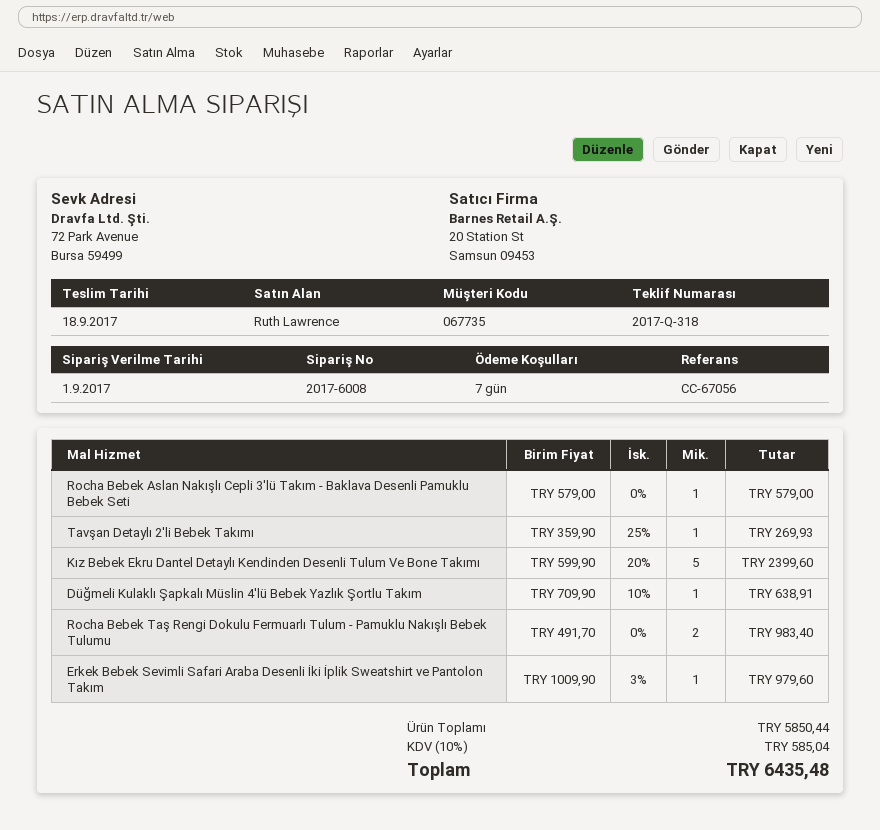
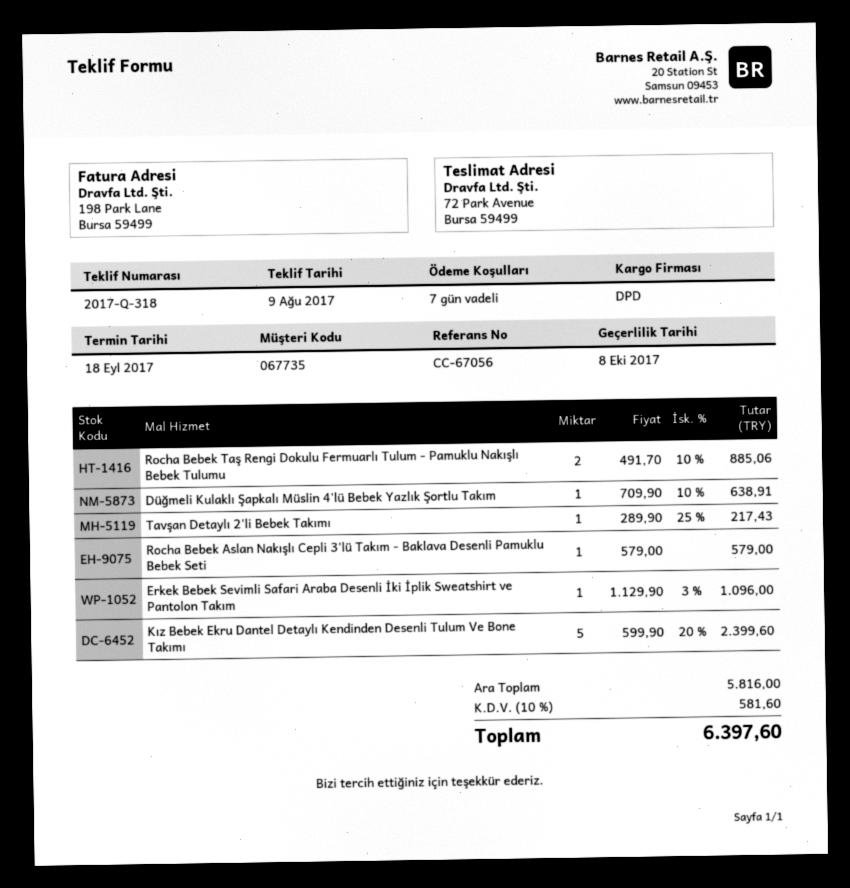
Tavşan Detaylı 2'li Bebek Takımı: 1 x 359.90 - 25% = 269.93 -> 1 x 289.90 - 25% = 217.43
Rocha Bebek Taş Rengi Dokulu Fermuarlı Tulum - Pamuklu Nakışlı Bebek Tulumu: 2 x 491.70 = 983.40 -> 2 x 491.70 - 10% = 885.06
Erkek Bebek Sevimli Safari Araba Desenli İki İplik Sweatshirt ve Pantolon Takım: 1 x 1009.90 - 3% = 979.60 -> 1 x 1129.90 - 3% = 1096.00
subtotal: 5850.44 -> 5816.00
tax: 10% = 585.04 -> 10% = 581.60
total: 6435.48 -> 6397.60

